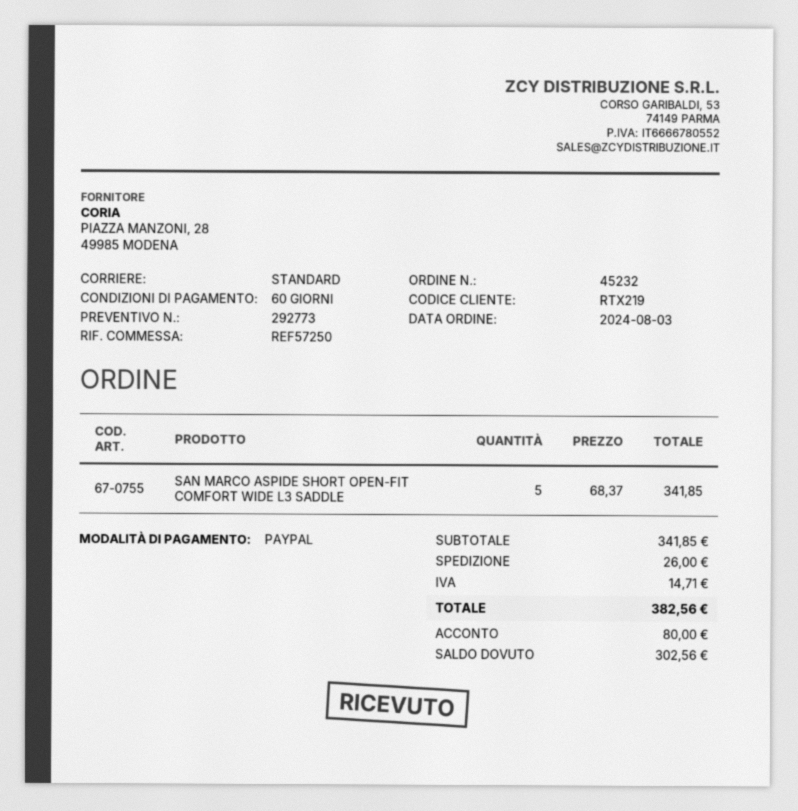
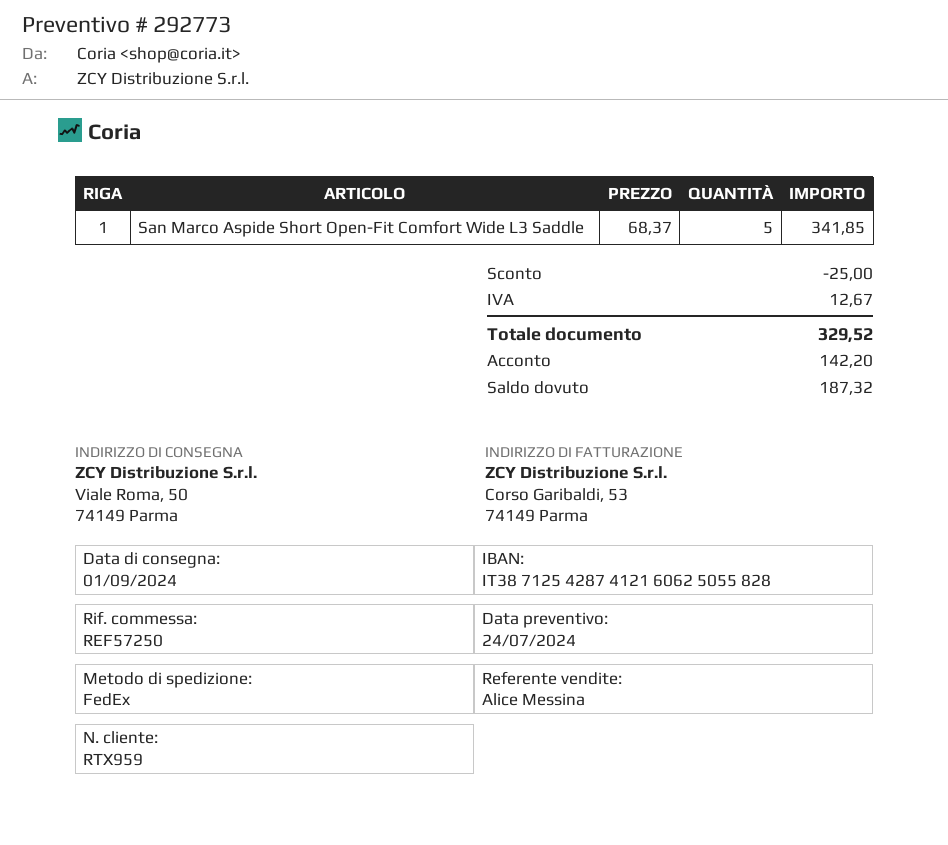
customer number: RTX219 -> RTX959
shipping method: standard -> FedEx
discount: none -> 25.00
shipping: 26.00 -> none
tax: 14.71 -> 12.67
total: 382.56 -> 329.52
deposit: 80.00 -> 142.20
balance: 302.56 -> 187.32

